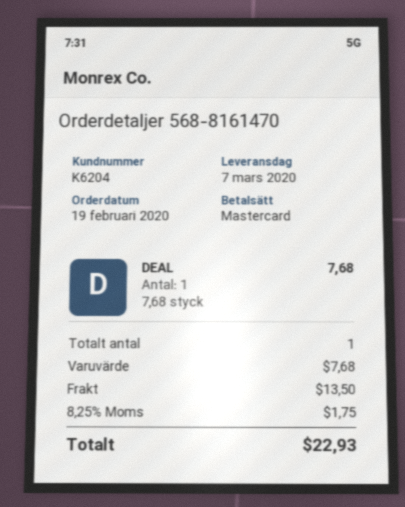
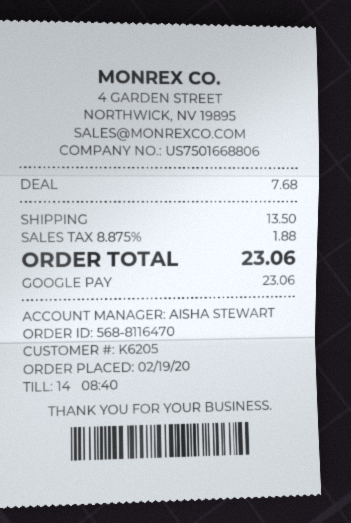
order number: 568-8161470 -> 568-8116470
customer number: K6204 -> K6205
payment method: Mastercard -> Google Pay
tax: 8.25% = 1.75 -> 8.875% = 1.88
total: 22.93 -> 23.06

